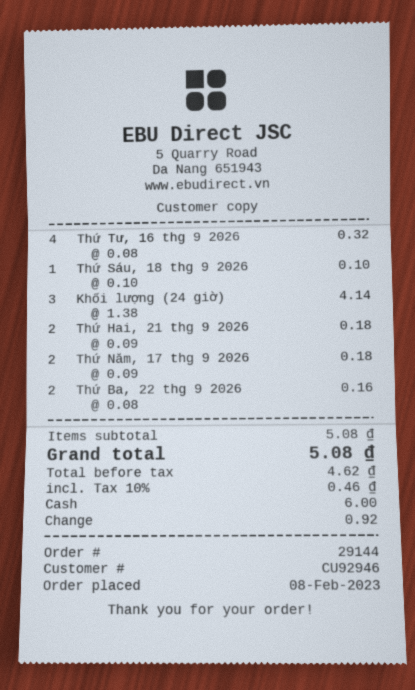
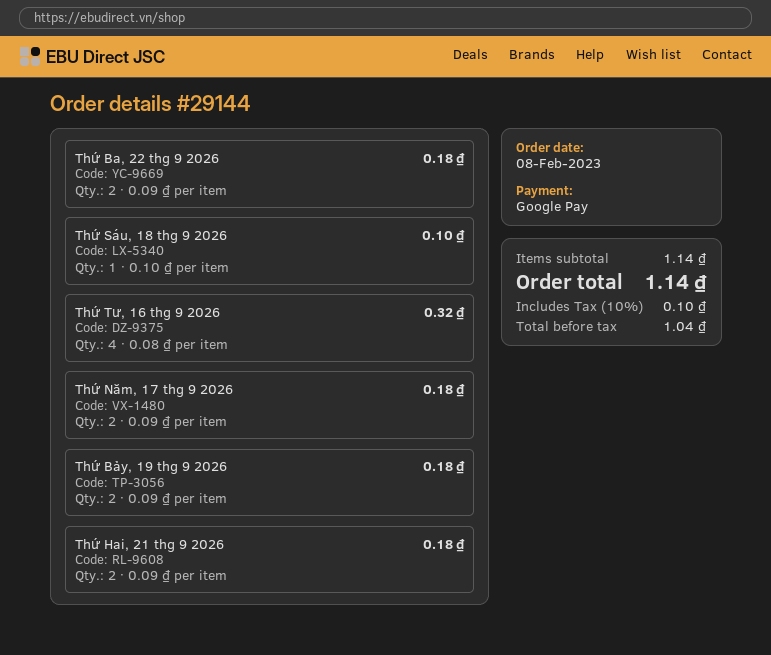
payment method: cash -> Google Pay
Khối lượng (24 giờ): 3 x 1.38 = 4.14 -> none
Thứ Ba, 22 thg 9 2026: 2 x 0.08 = 0.16 -> 2 x 0.09 = 0.18
Thứ Bảy, 19 thg 9 2026: none -> 2 x 0.09 = 0.18
subtotal: 5.08 -> 1.14
net: 4.62 -> 1.04
tax: 10% = 0.46 -> 10% = 0.10
total: 5.08 -> 1.14

